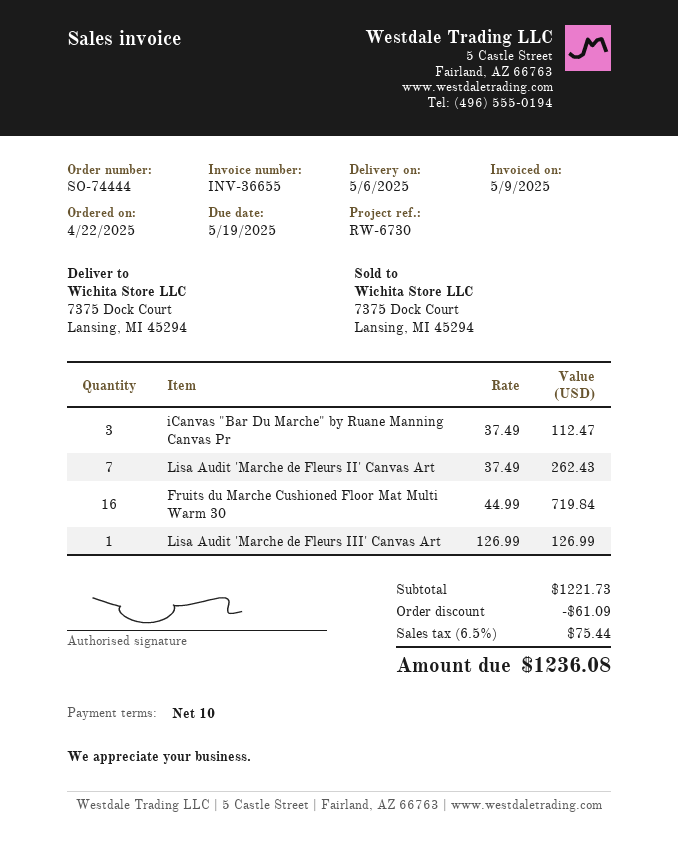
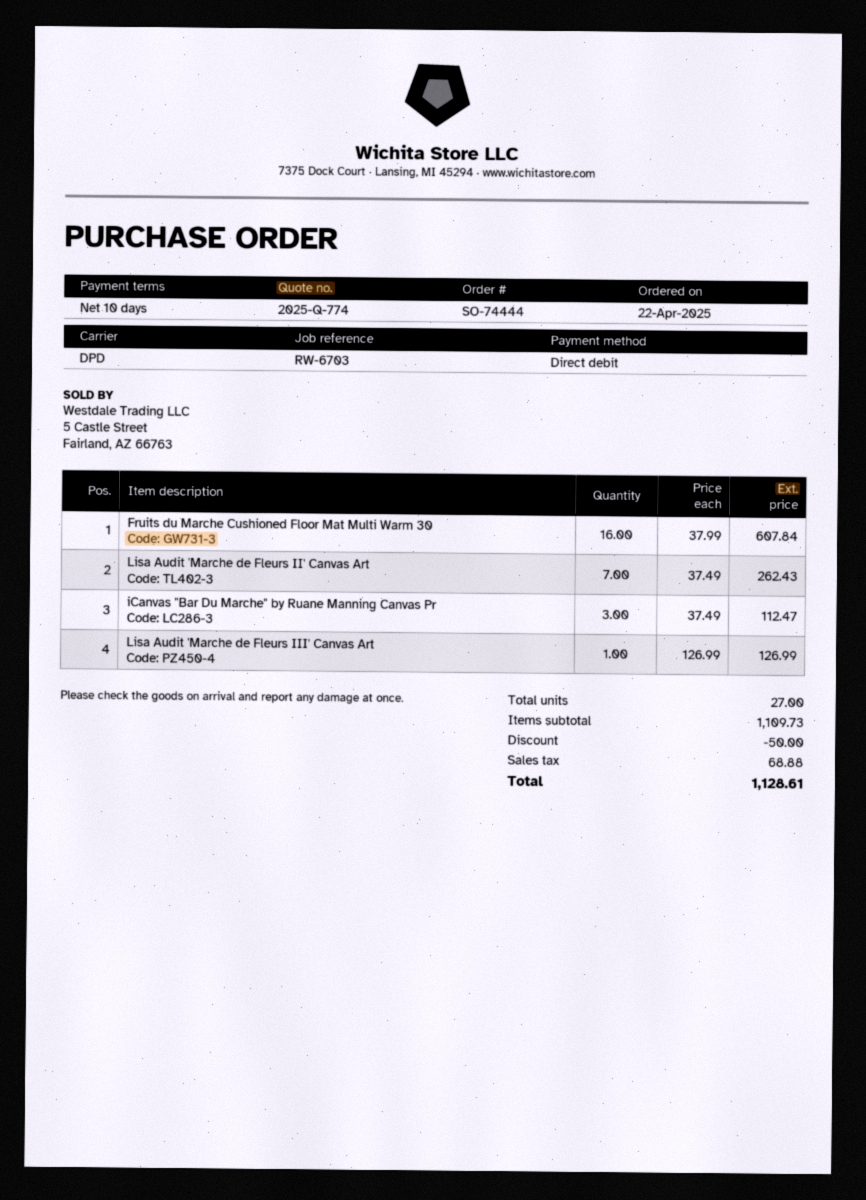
reference: RW-6730 -> RW-6703
Fruits du Marche Cushioned Floor Mat Multi Warm 30: 16 x 44.99 = 719.84 -> 16 x 37.99 = 607.84
subtotal: 1221.73 -> 1109.73
discount: 61.09 -> 50.00
tax: 75.44 -> 68.88
total: 1236.08 -> 1128.61

